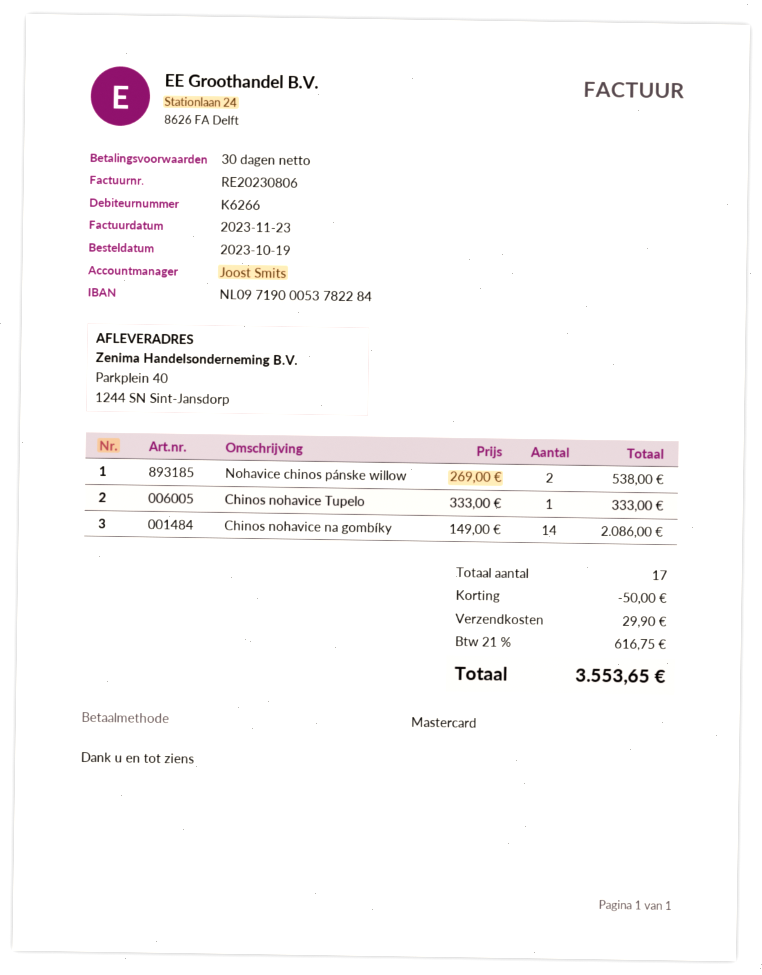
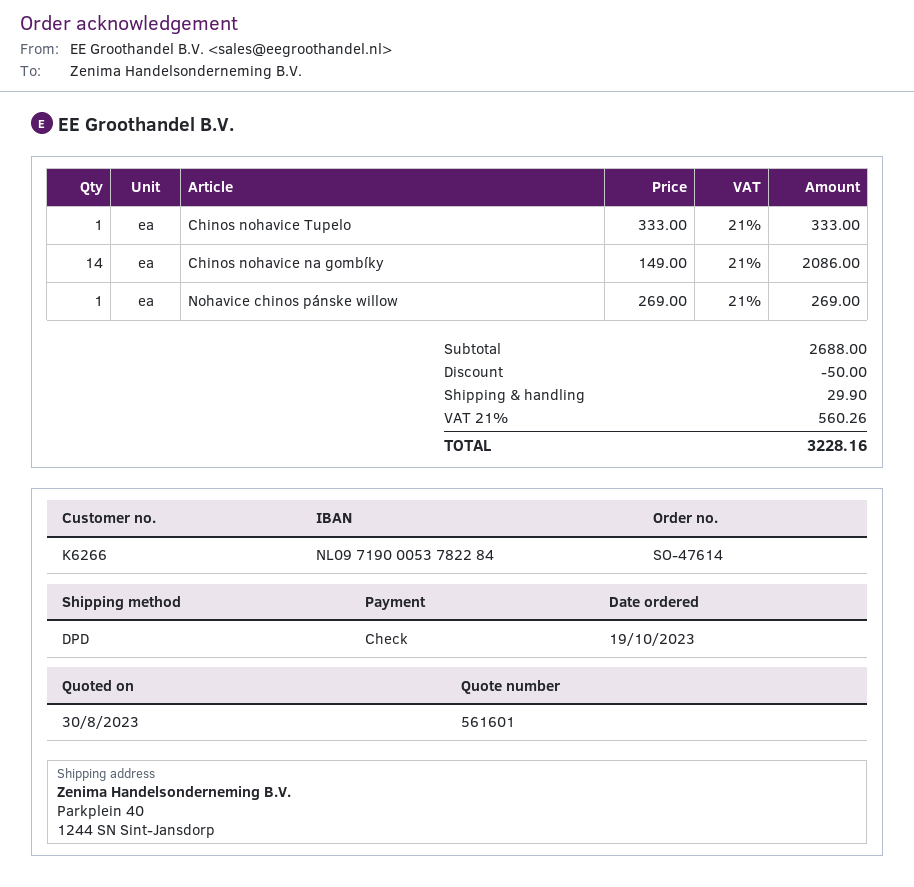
payment method: Mastercard -> cheque
Nohavice chinos pánske willow: 2 x 269.00 = 538.00 -> 1 x 269.00 = 269.00
tax: 21% = 616.75 -> 21% = 560.26
total: 3553.65 -> 3228.16

